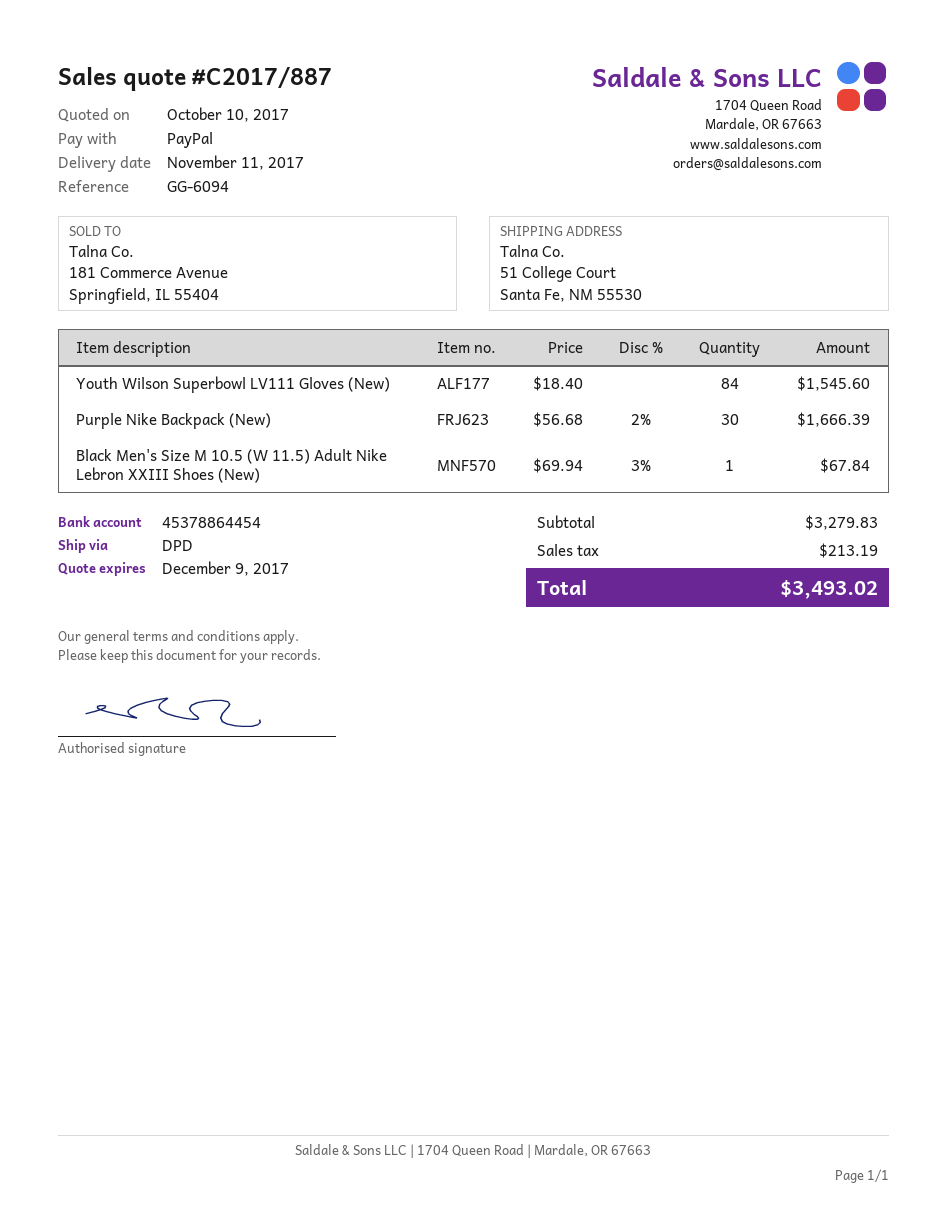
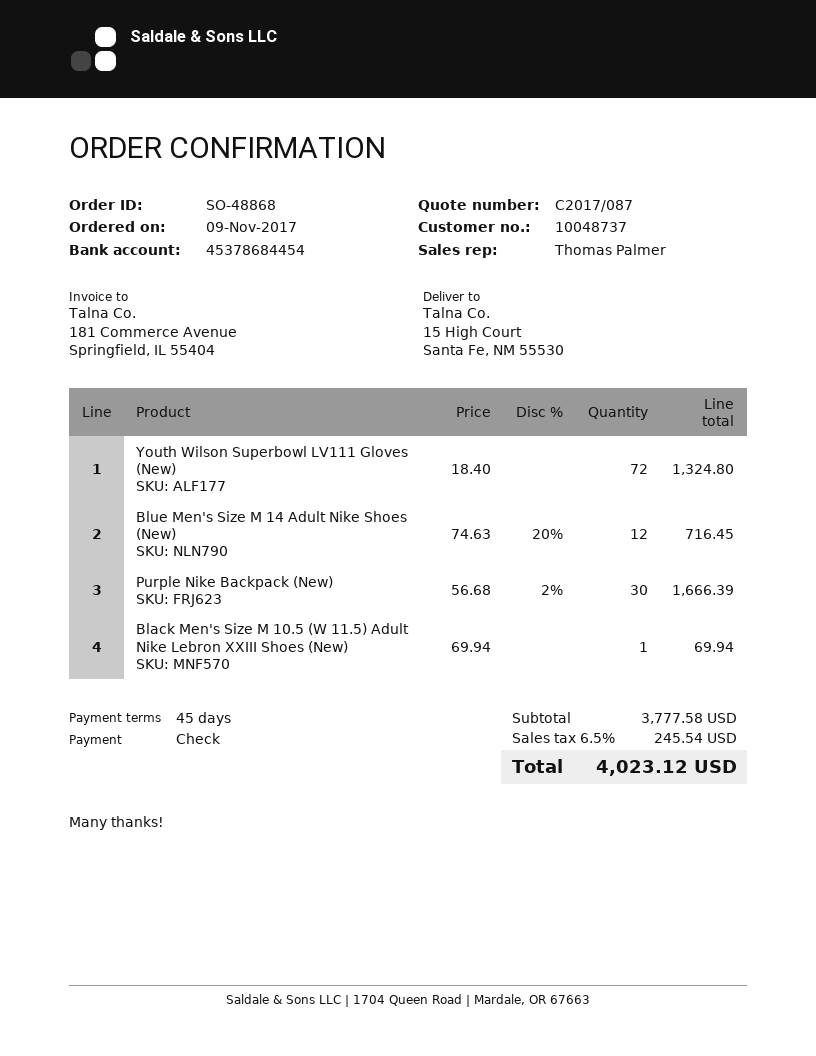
quote number: C2017/887 -> C2017/087
payment method: PayPal -> cheque
bank account: 45378864454 -> 45378684454
ship to: 51 College Court, Santa Fe, NM 55530 -> 15 High Court, Santa Fe, NM 55530
Youth Wilson Superbowl LV111 Gloves (New): 84 x 18.40 = 1545.60 -> 72 x 18.40 = 1324.80
Black Men's Size M 10.5 (W 11.5) Adult Nike Lebron XXIII Shoes (New): 1 x 69.94 - 3% = 67.84 -> 1 x 69.94 = 69.94
Blue Men's Size M 14 Adult Nike Shoes (New): none -> 12 x 74.63 - 20% = 716.45
subtotal: 3279.83 -> 3777.58
tax: 213.19 -> 245.54
total: 3493.02 -> 4023.12

